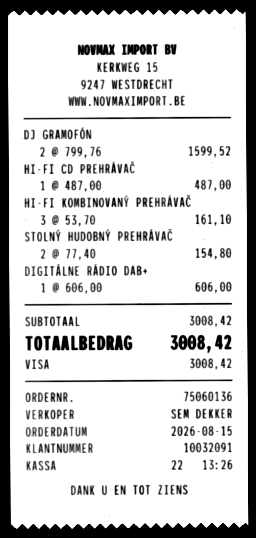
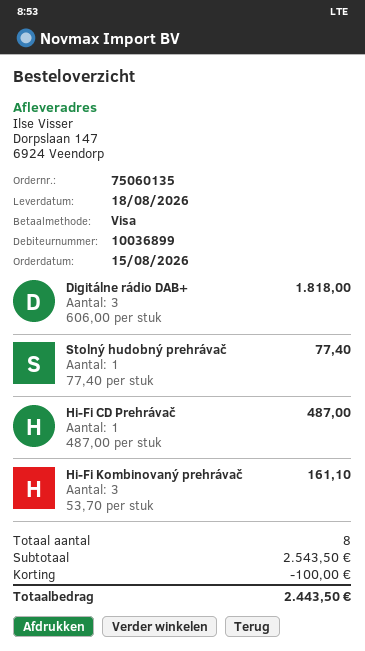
order number: 75060136 -> 75060135
customer number: 10032091 -> 10036899
DJ GRAMOFÓN: 2 x 799.76 = 1599.52 -> none
STOLNÝ HUDOBNÝ PREHRÁVAČ: 2 x 77.40 = 154.80 -> 1 x 77.40 = 77.40
DIGITÁLNE RÁDIO DAB+: 1 x 606.00 = 606.00 -> 3 x 606.00 = 1818.00
subtotal: 3008.42 -> 2543.50
discount: none -> 100.00
total: 3008.42 -> 2443.50

